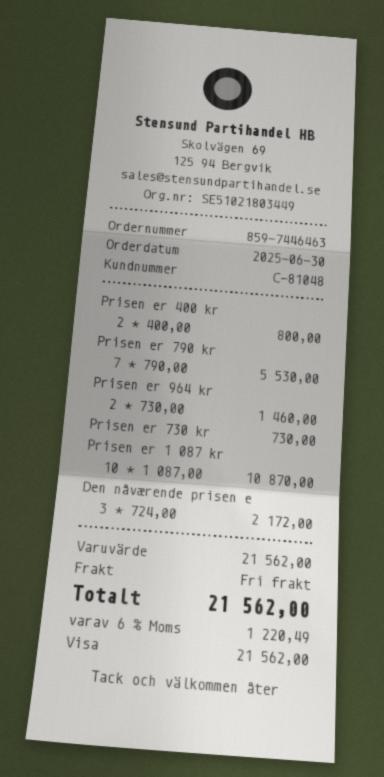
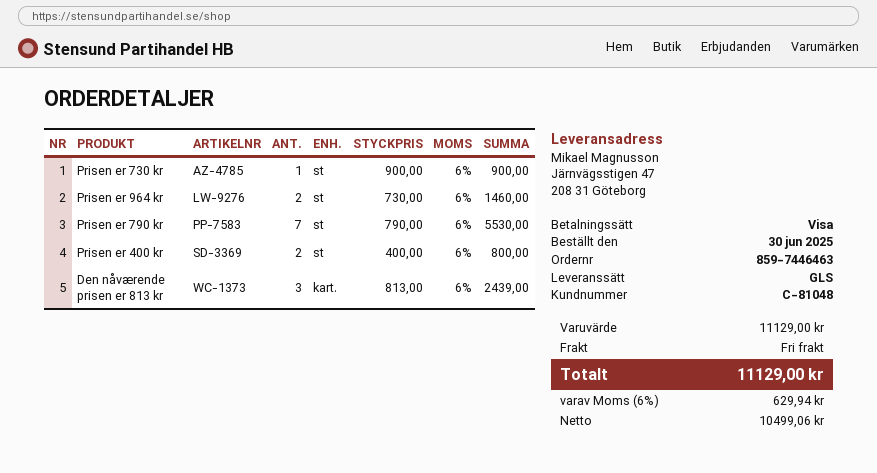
Prisen er 730 kr: 1 x 730.00 = 730.00 -> 1 x 900.00 = 900.00
Prisen er 1 087 kr: 10 x 1087.00 = 10870.00 -> none
Den nåværende prisen e: 3 x 724.00 = 2172.00 -> 3 x 813.00 = 2439.00
subtotal: 21562.00 -> 11129.00
tax: 6% = 1220.49 -> 6% = 629.94
total: 21562.00 -> 11129.00

